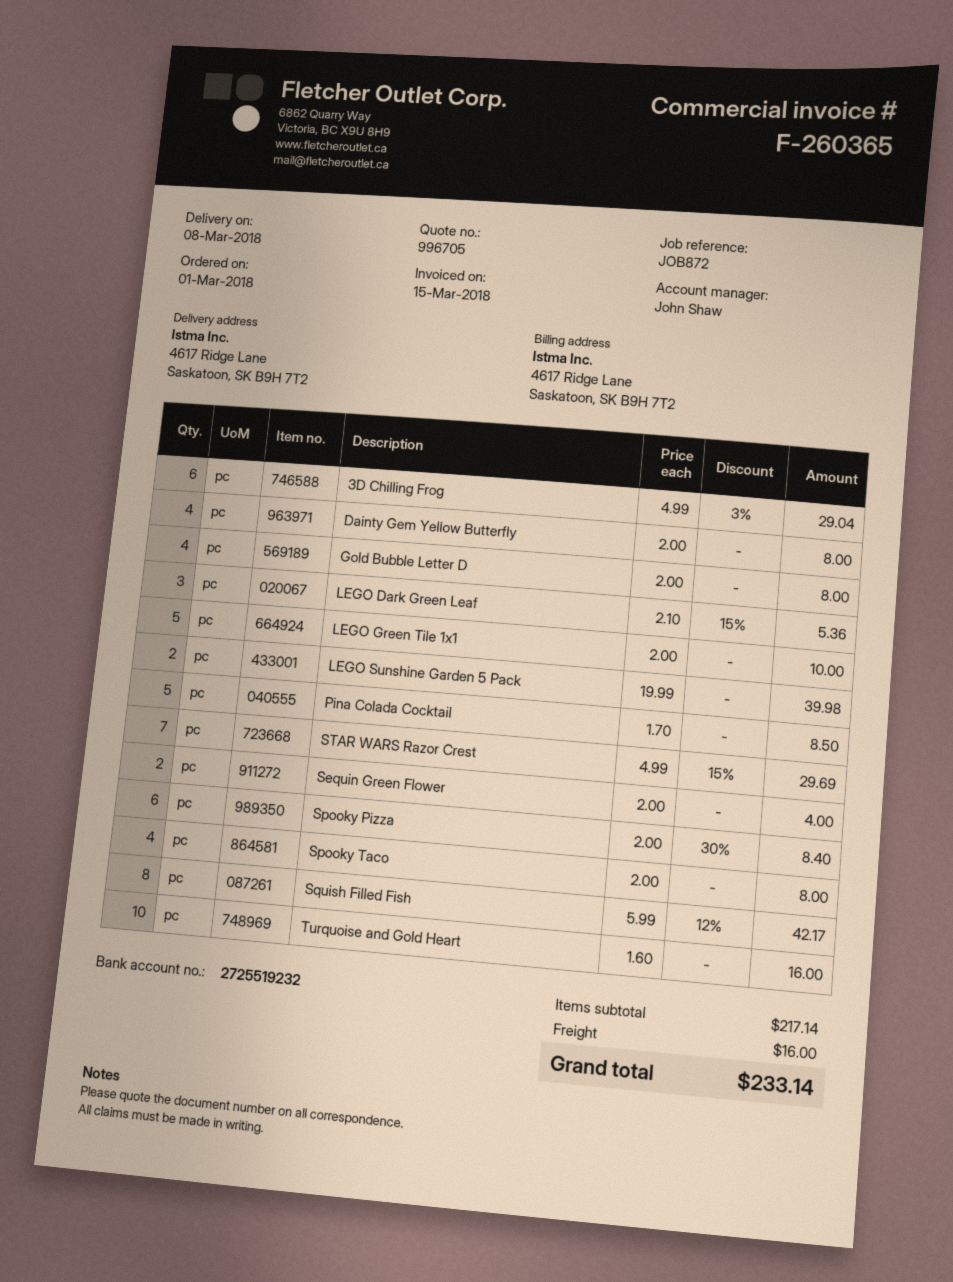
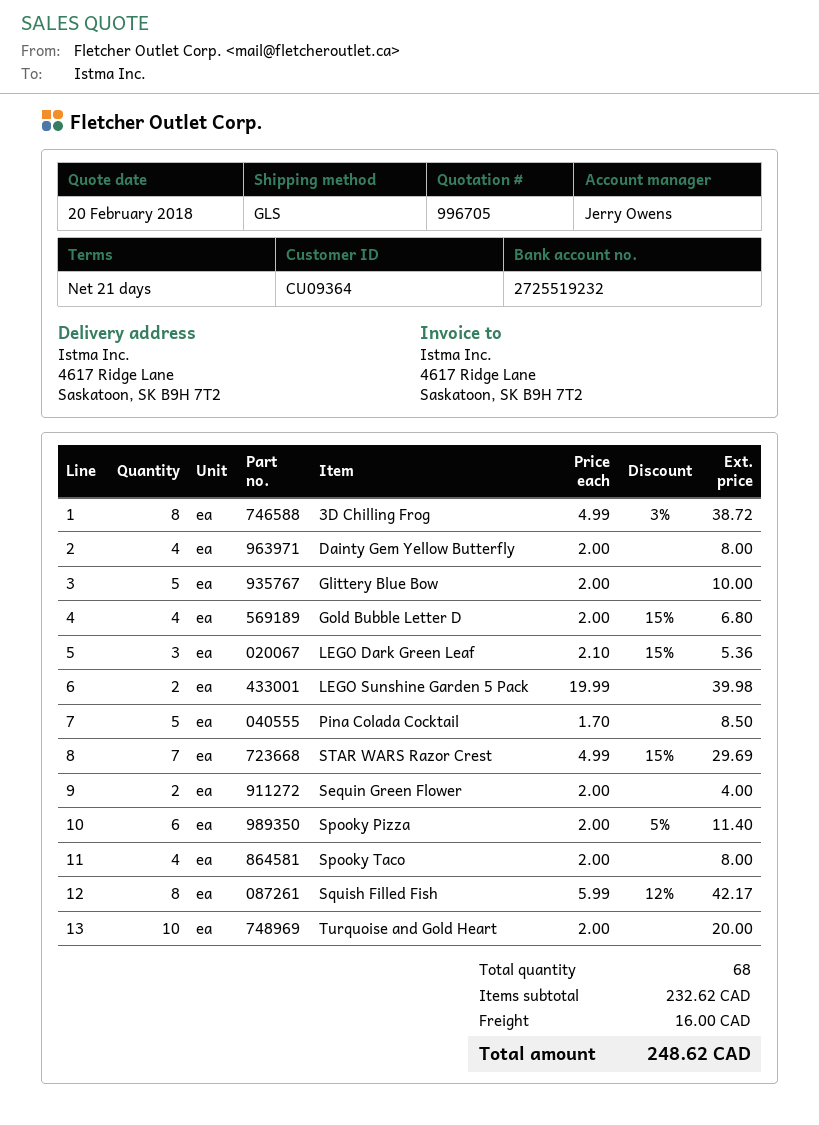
sales rep: John Shaw -> Jerry Owens
3D Chilling Frog: 6 x 4.99 - 3% = 29.04 -> 8 x 4.99 - 3% = 38.72
Gold Bubble Letter D: 4 x 2.00 = 8.00 -> 4 x 2.00 - 15% = 6.80
LEGO Green Tile 1x1: 5 x 2.00 = 10.00 -> none
Spooky Pizza: 6 x 2.00 - 30% = 8.40 -> 6 x 2.00 - 5% = 11.40
Turquoise and Gold Heart: 10 x 1.60 = 16.00 -> 10 x 2.00 = 20.00
Glittery Blue Bow: none -> 5 x 2.00 = 10.00
subtotal: 217.14 -> 232.62
total: 233.14 -> 248.62

